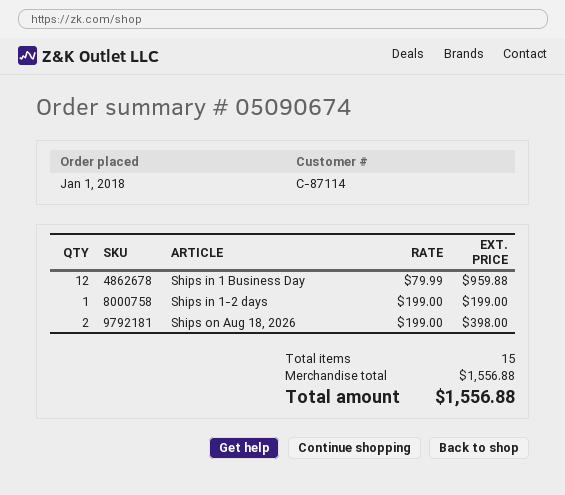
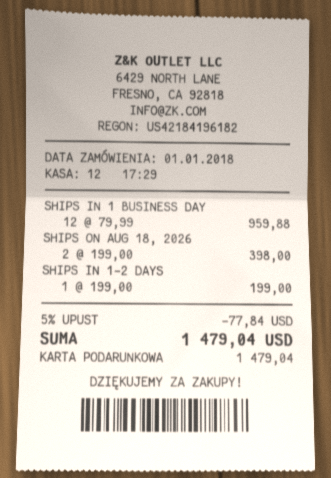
discount: none -> 5% = 77.84
total: 1556.88 -> 1479.04

